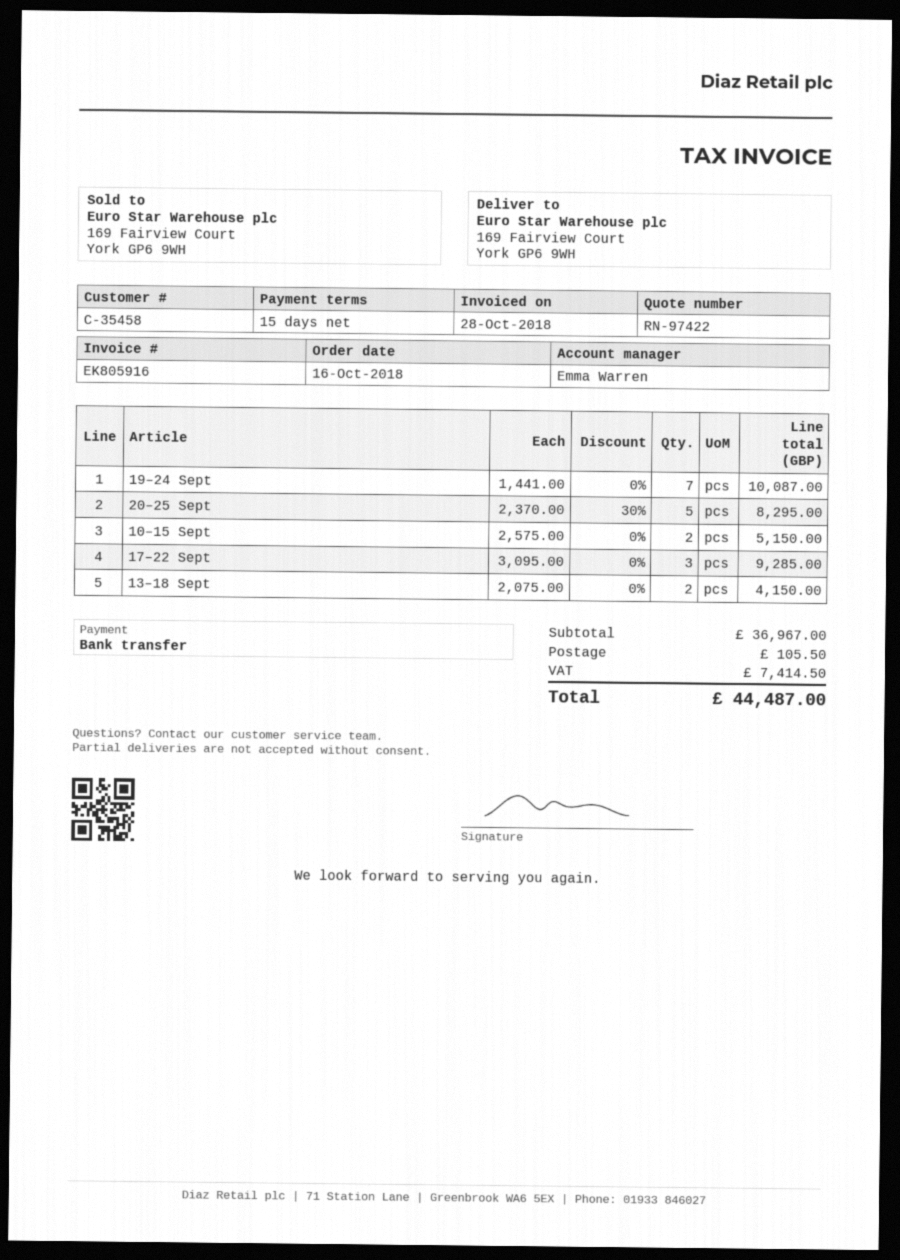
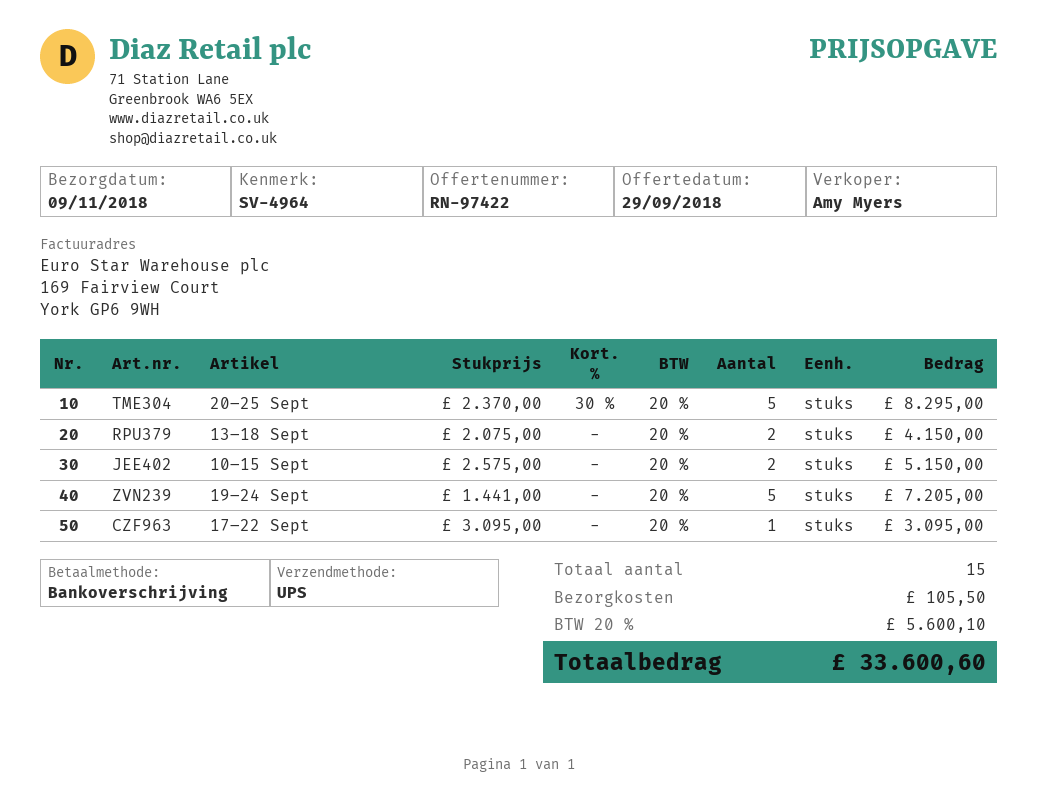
sales rep: Emma Warren -> Amy Myers
19–24 Sept: 7 x 1441.00 = 10087.00 -> 5 x 1441.00 = 7205.00
17–22 Sept: 3 x 3095.00 = 9285.00 -> 1 x 3095.00 = 3095.00
tax: 7414.50 -> 5600.10
total: 44487.00 -> 33600.60

